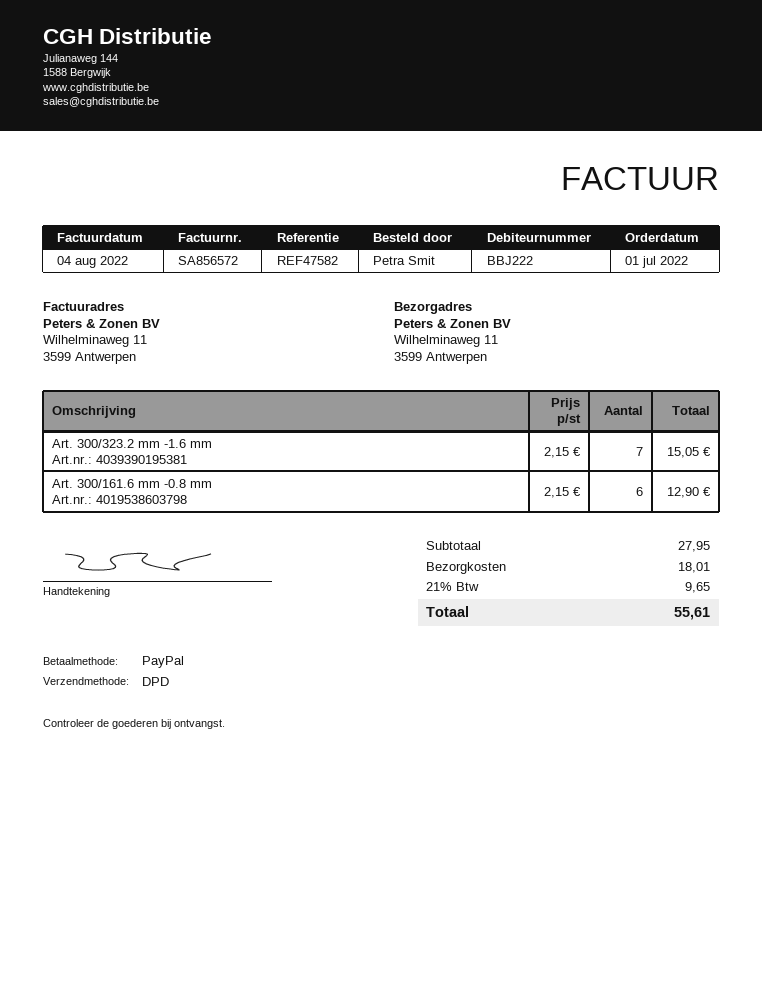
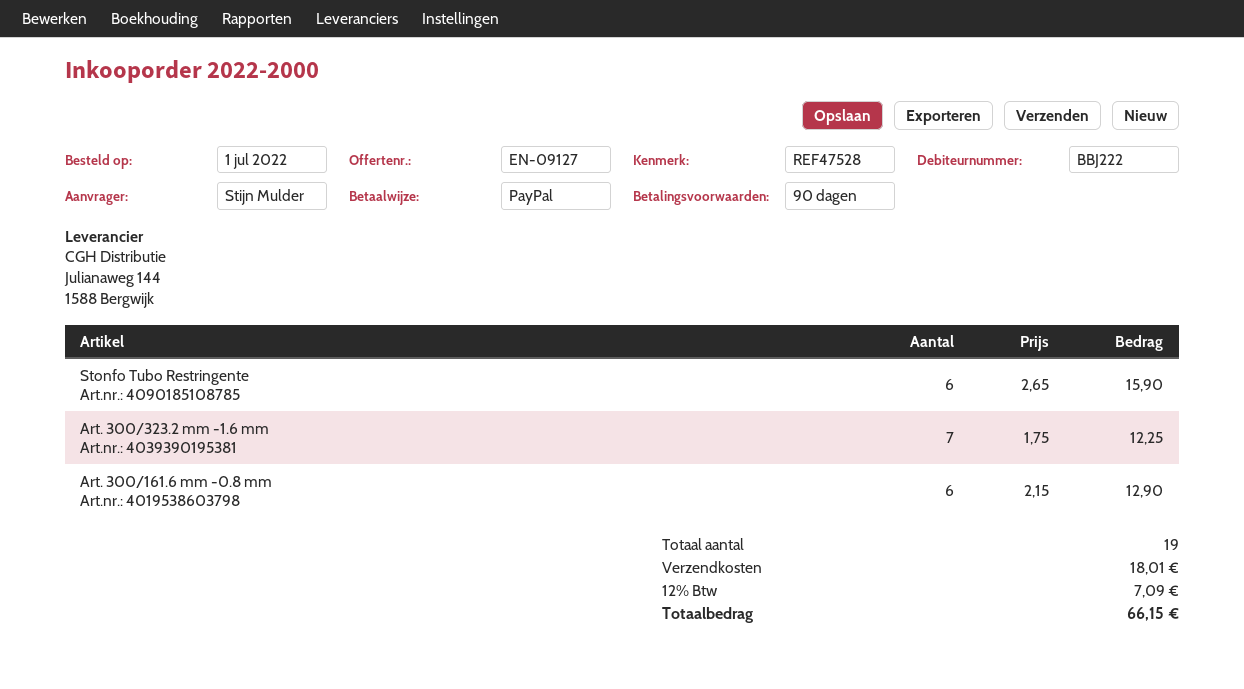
reference: REF47582 -> REF47528
ordered by: Petra Smit -> Stijn Mulder
Art. 300/323.2 mm -1.6 mm: 7 x 2.15 = 15.05 -> 7 x 1.75 = 12.25
Stonfo Tubo Restringente: none -> 6 x 2.65 = 15.90
tax: 21% = 9.65 -> 12% = 7.09
total: 55.61 -> 66.15

